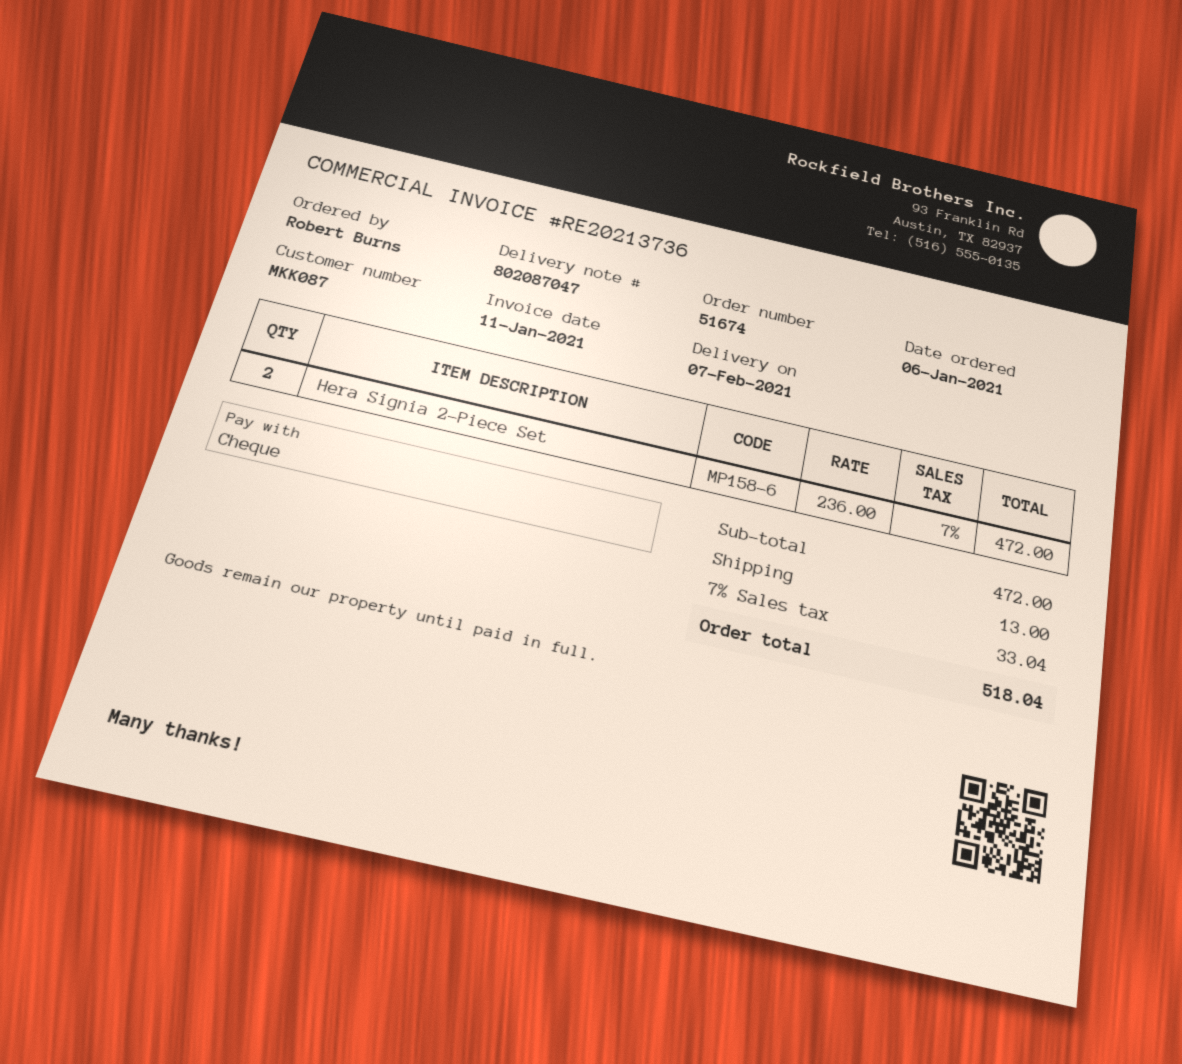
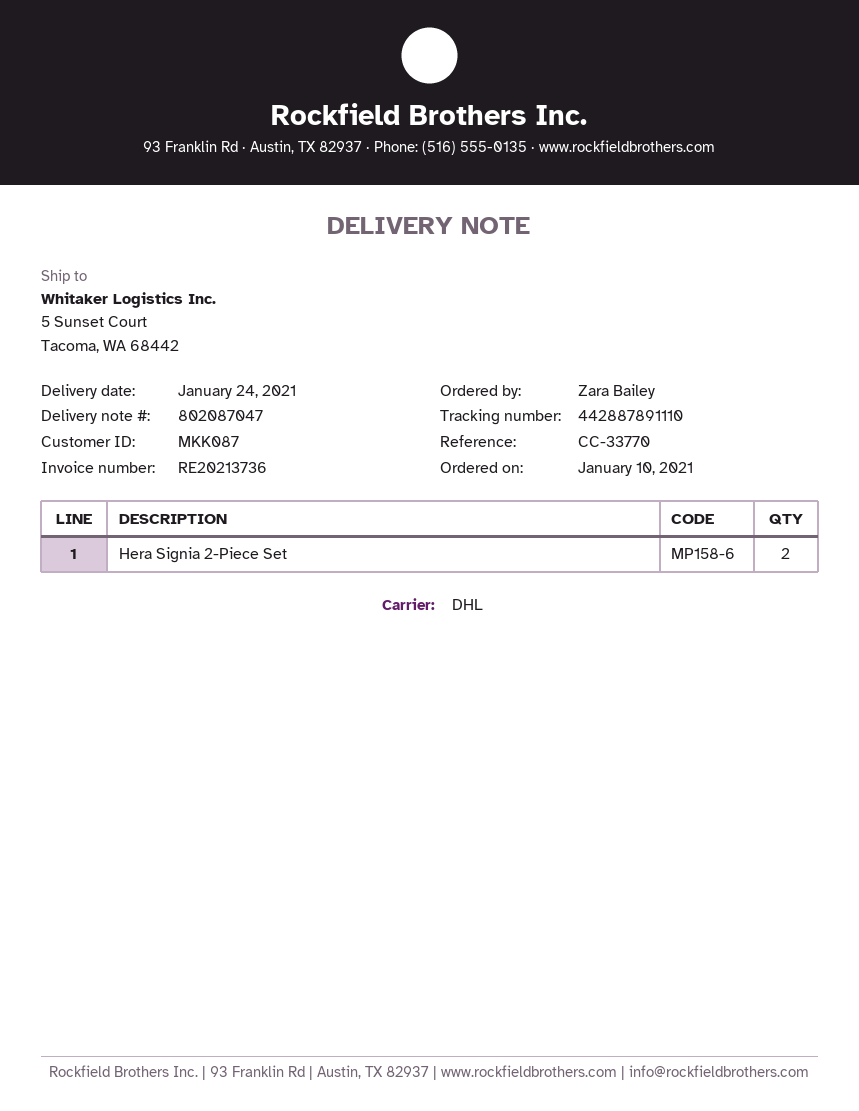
order date: 2021-01-06 -> 2021-01-10
delivery date: 2021-02-07 -> 2021-01-24
ordered by: Robert Burns -> Zara Bailey

